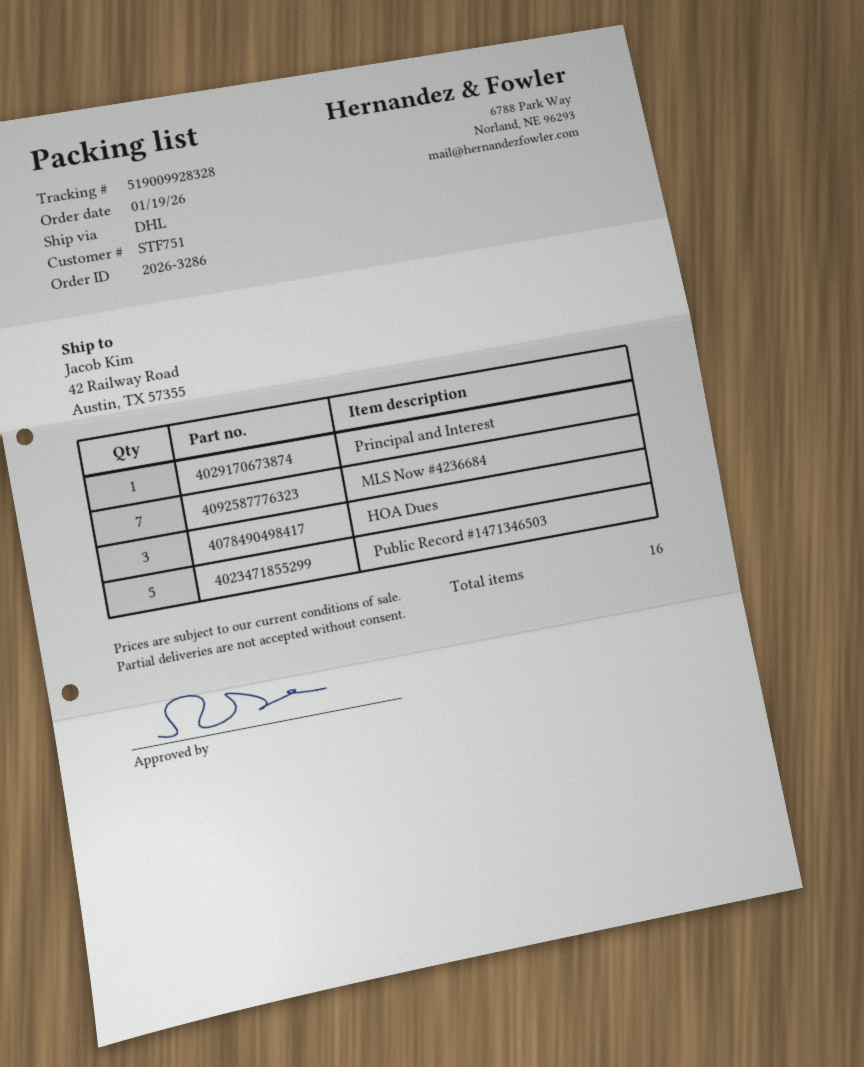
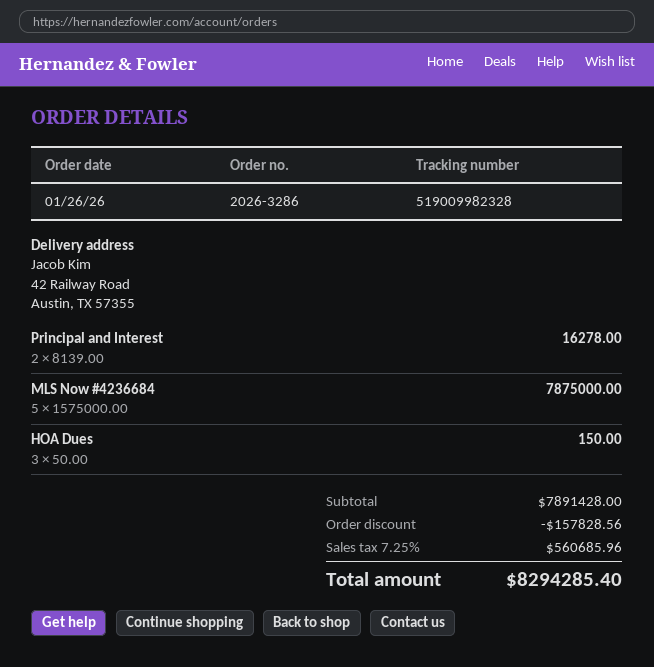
order date: 2026-01-19 -> 2026-01-26
tracking number: 519009928328 -> 519009982328
Principal and Interest: 1 -> 2
MLS Now #4236684: 7 -> 5
Public Record #1471346503: 5 -> none

